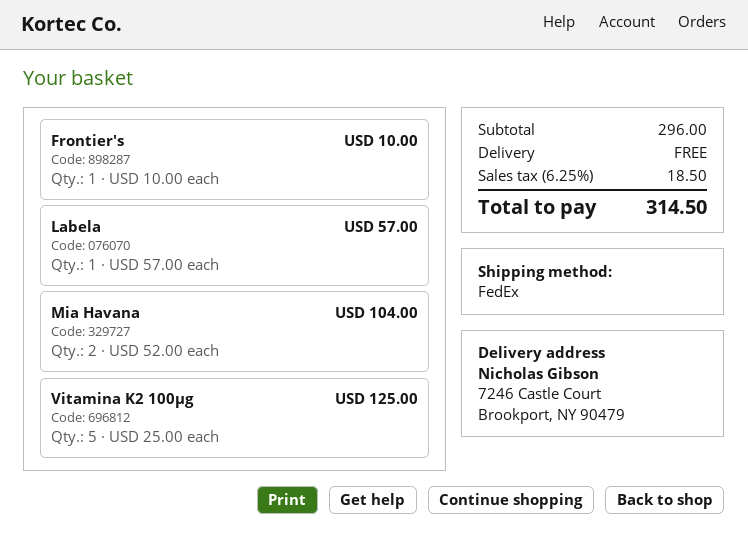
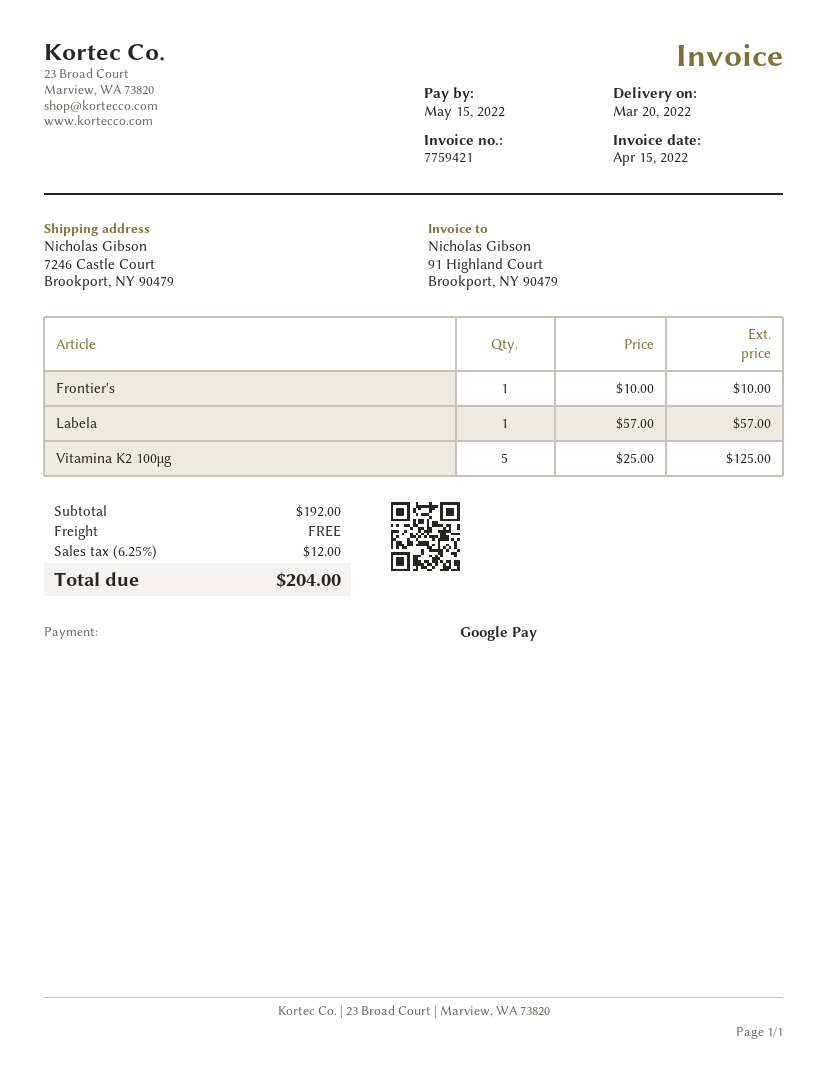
Mia Havana: 2 x 52.00 = 104.00 -> none
subtotal: 296.00 -> 192.00
tax: 6.25% = 18.50 -> 6.25% = 12.00
total: 314.50 -> 204.00

